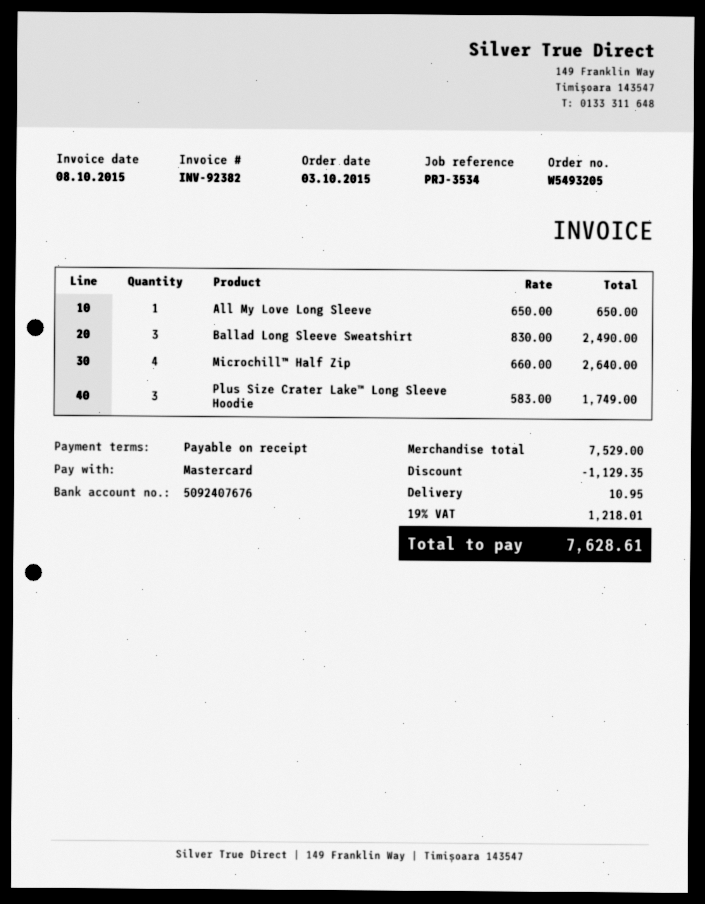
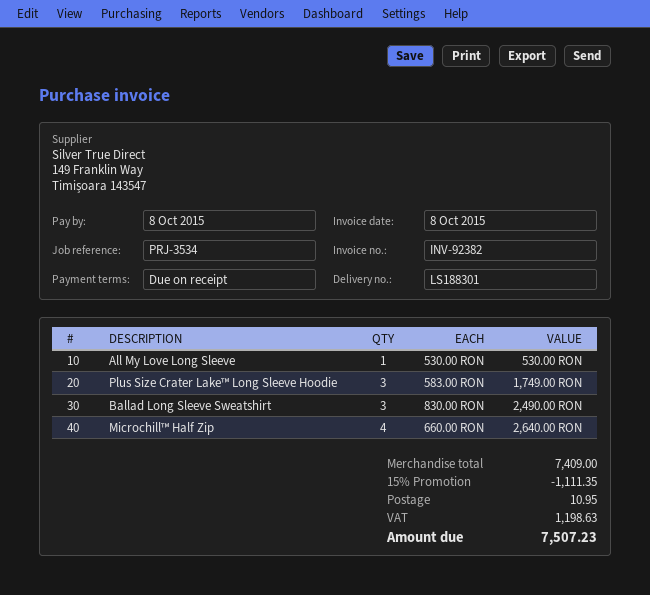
All My Love Long Sleeve: 1 x 650.00 = 650.00 -> 1 x 530.00 = 530.00
subtotal: 7529.00 -> 7409.00
discount: 1129.35 -> 1111.35
tax: 1218.01 -> 1198.63
total: 7628.61 -> 7507.23

